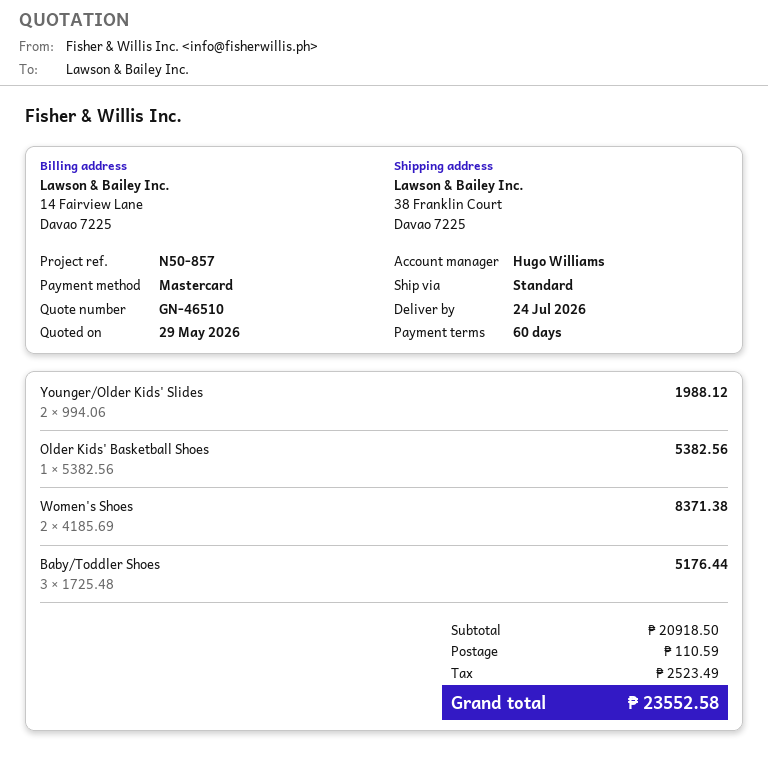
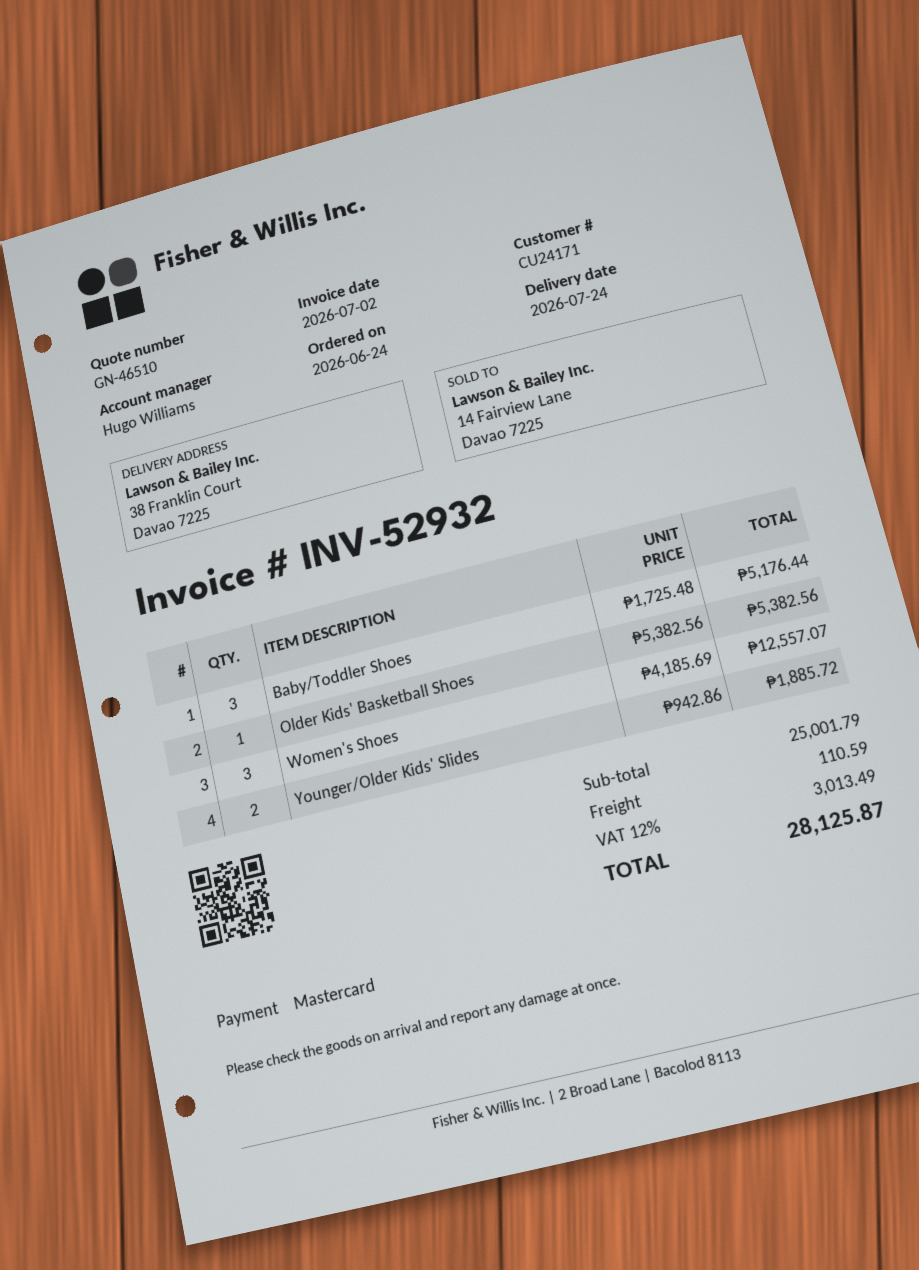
Younger/Older Kids' Slides: 2 x 994.06 = 1988.12 -> 2 x 942.86 = 1885.72
Women's Shoes: 2 x 4185.69 = 8371.38 -> 3 x 4185.69 = 12557.07
subtotal: 20918.50 -> 25001.79
tax: 2523.49 -> 3013.49
total: 23552.58 -> 28125.87

